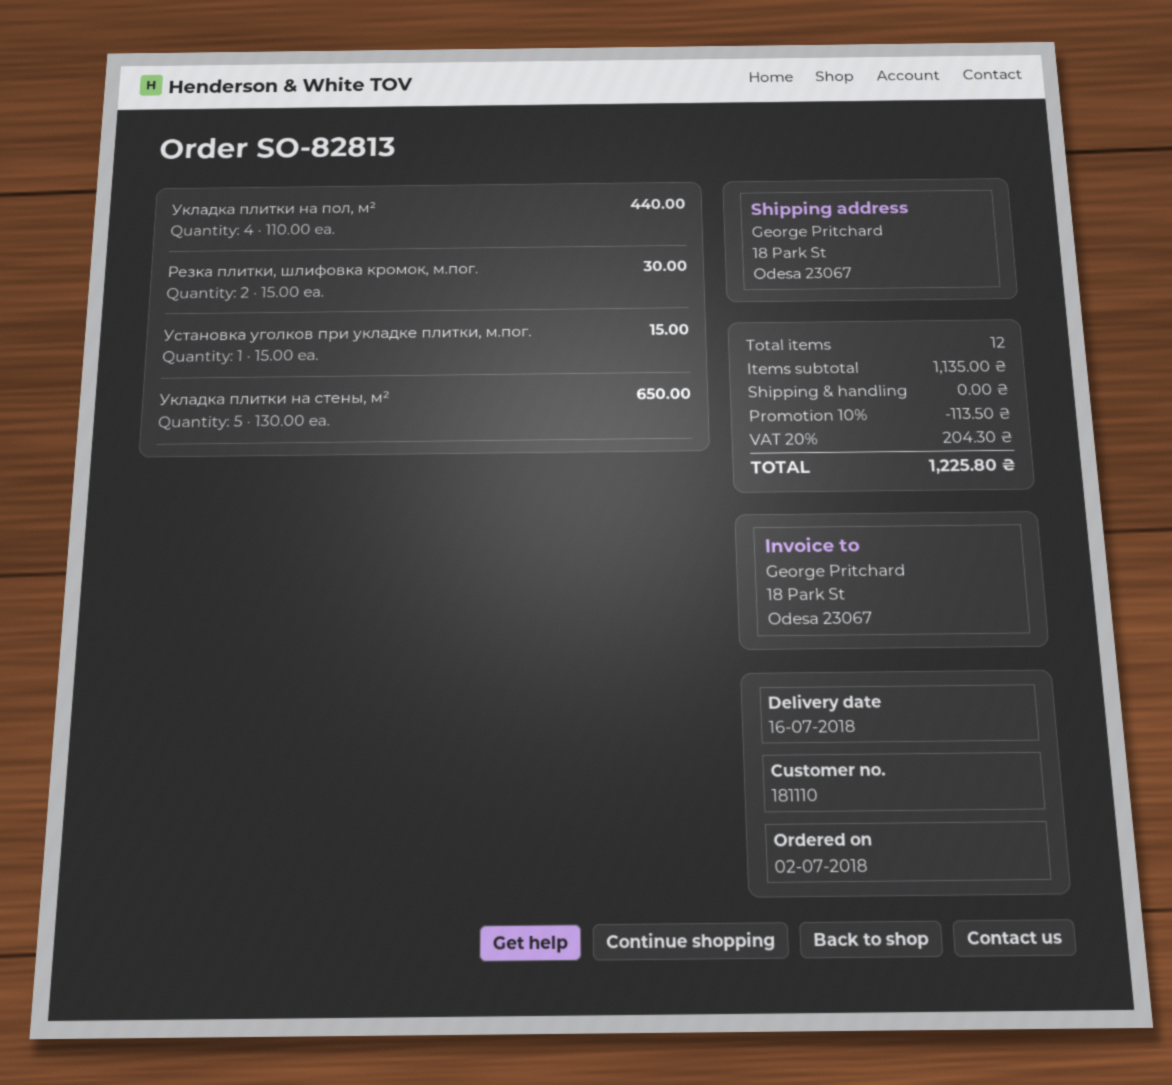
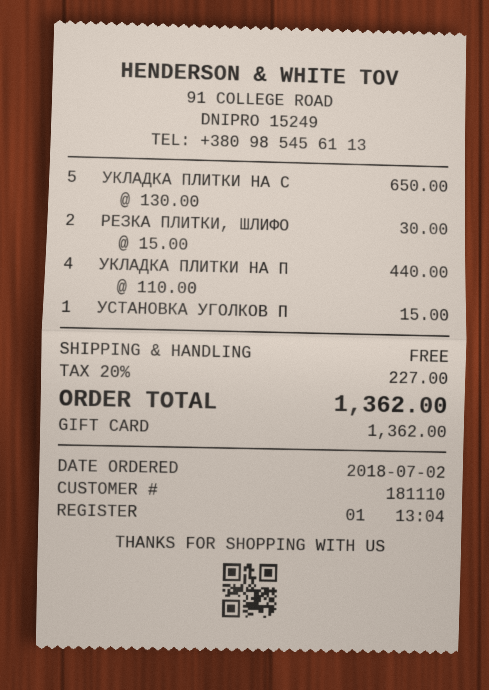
discount: 10% = 113.50 -> none
tax: 20% = 204.30 -> 20% = 227.00
total: 1225.80 -> 1362.00

